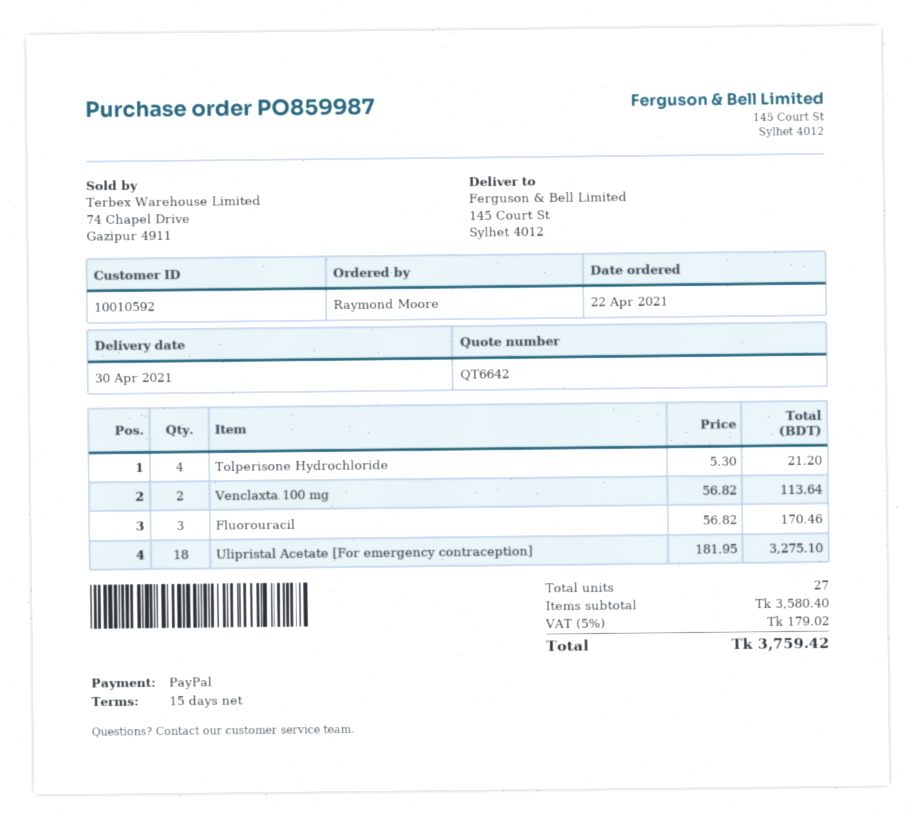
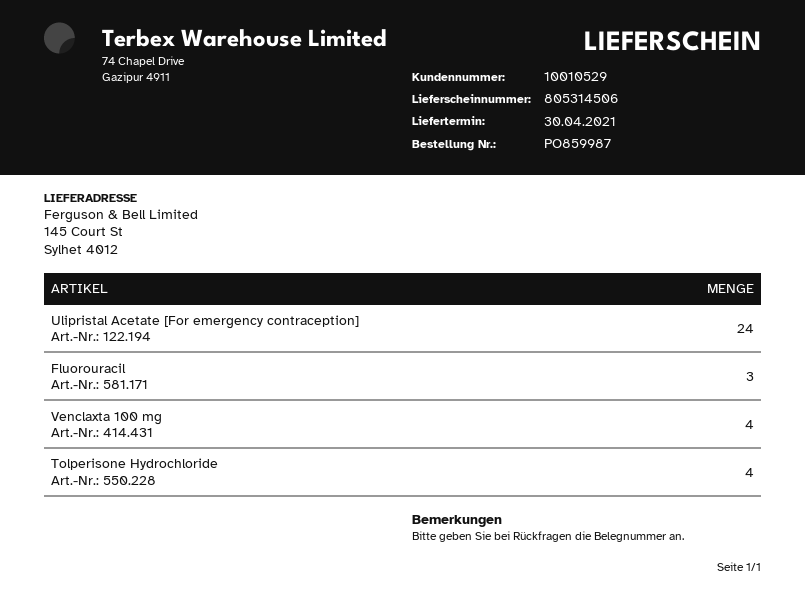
customer number: 10010592 -> 10010529
Venclaxta 100 mg: 2 -> 4
Ulipristal Acetate [For emergency contraception]: 18 -> 24

